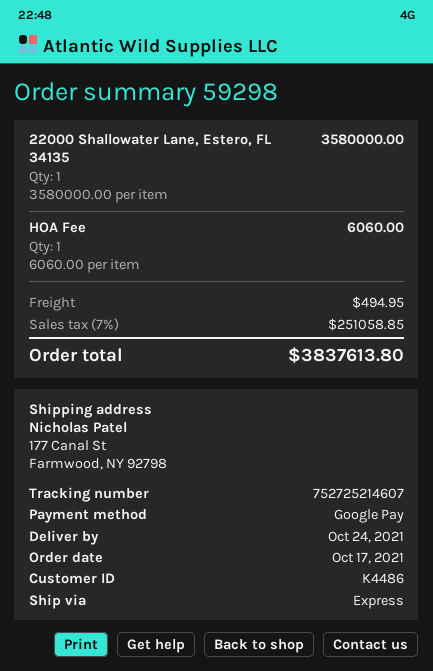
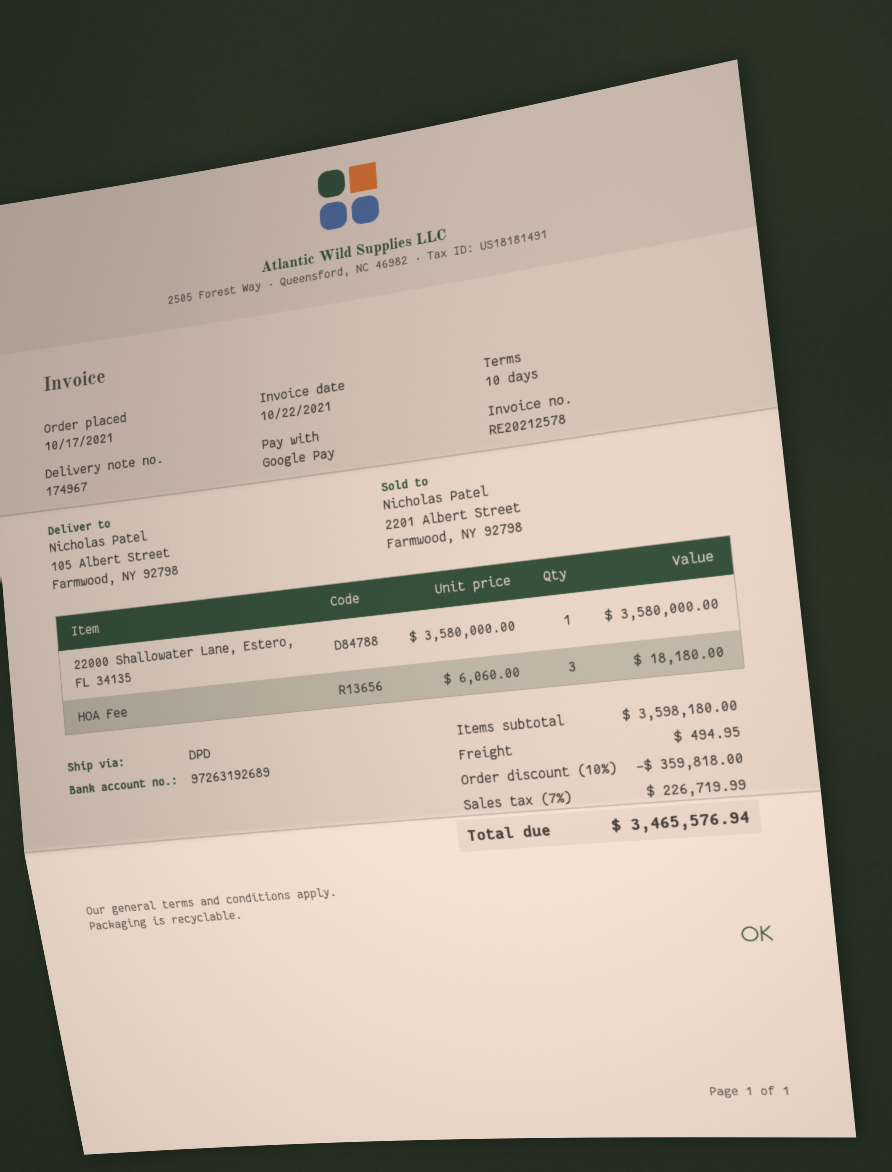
shipping method: express -> DPD
ship to: 177 Canal St, Farmwood, NY 92798 -> 105 Albert Street, Farmwood, NY 92798
HOA Fee: 1 x 6060.00 = 6060.00 -> 3 x 6060.00 = 18180.00
discount: none -> 10% = 359818.00
tax: 7% = 251058.85 -> 7% = 226719.99
total: 3837613.80 -> 3465576.94

